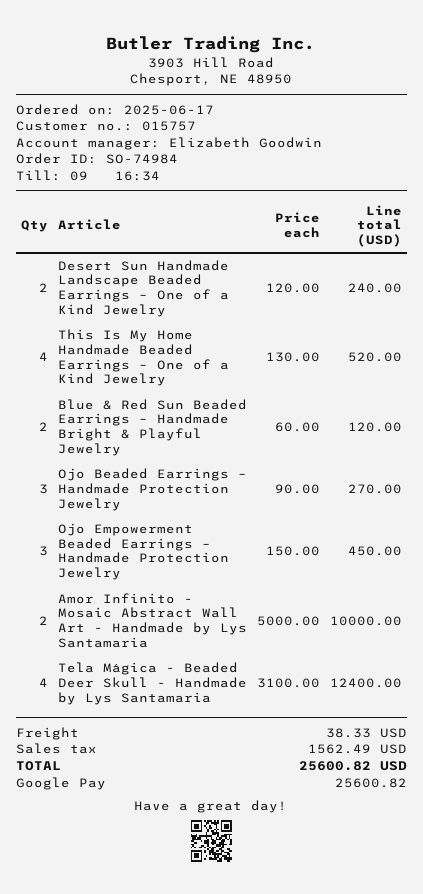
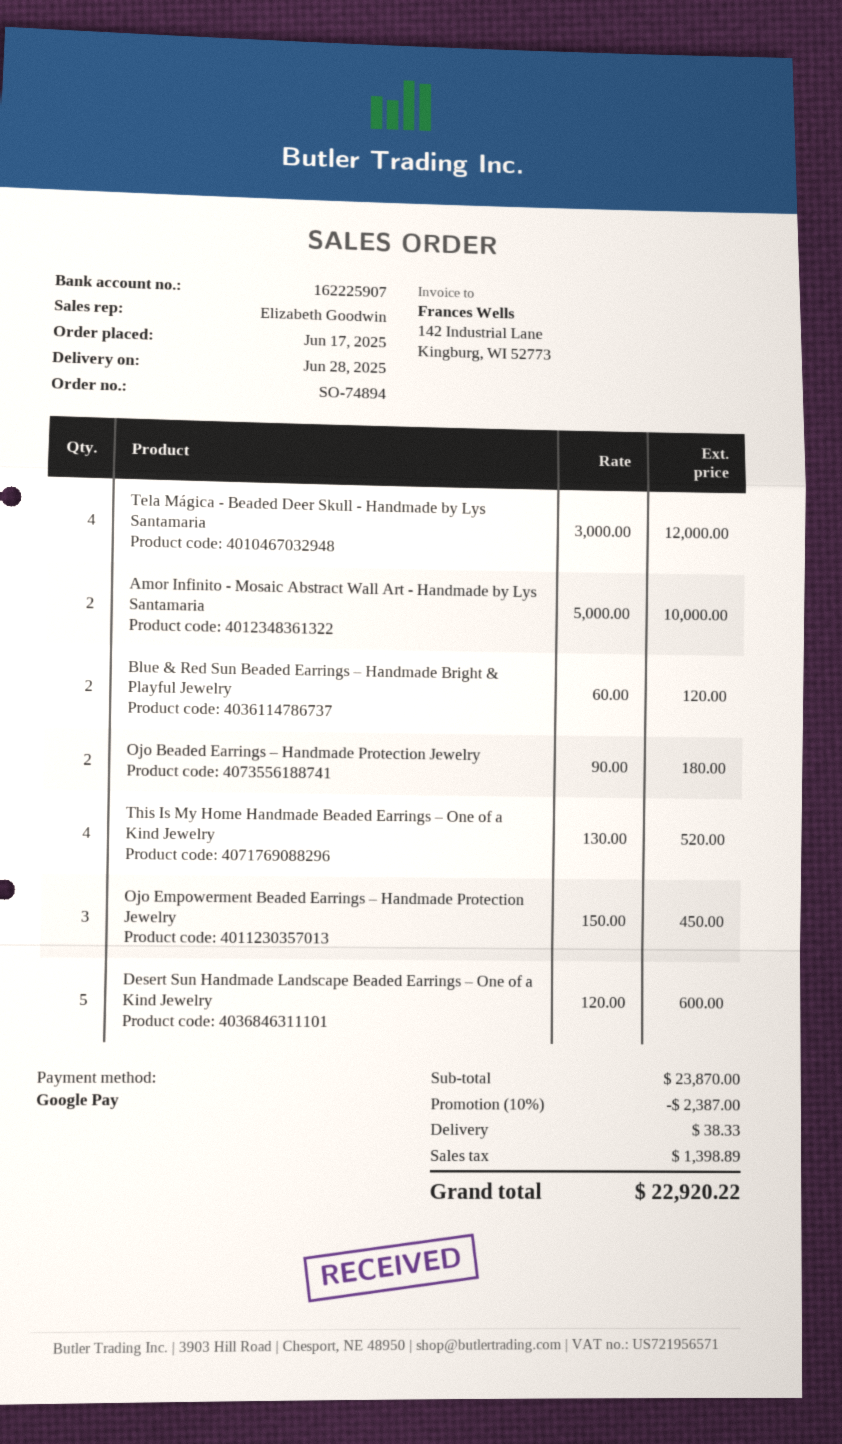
order number: SO-74984 -> SO-74894
Desert Sun Handmade Landscape Beaded Earrings – One of a Kind Jewelry: 2 x 120.00 = 240.00 -> 5 x 120.00 = 600.00
Ojo Beaded Earrings – Handmade Protection Jewelry: 3 x 90.00 = 270.00 -> 2 x 90.00 = 180.00
Tela Mágica - Beaded Deer Skull - Handmade by Lys Santamaria: 4 x 3100.00 = 12400.00 -> 4 x 3000.00 = 12000.00
discount: none -> 10% = 2387.00
tax: 1562.49 -> 1398.89
total: 25600.82 -> 22920.22

